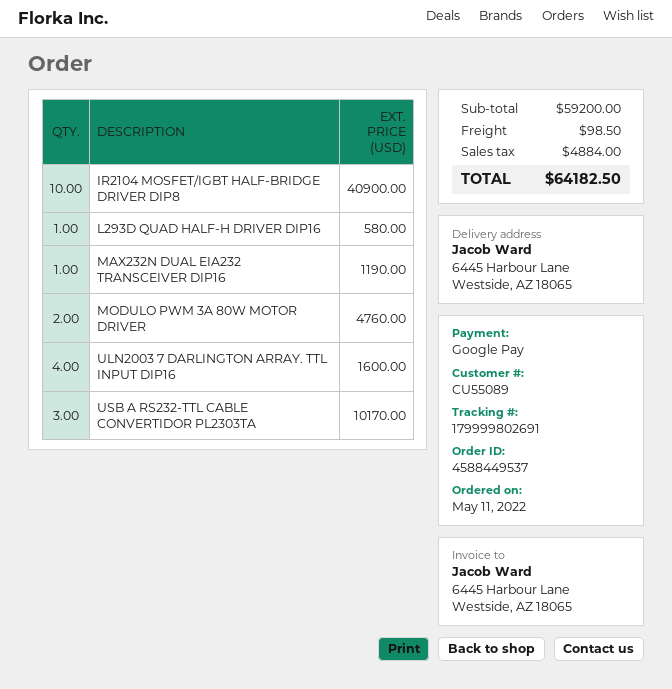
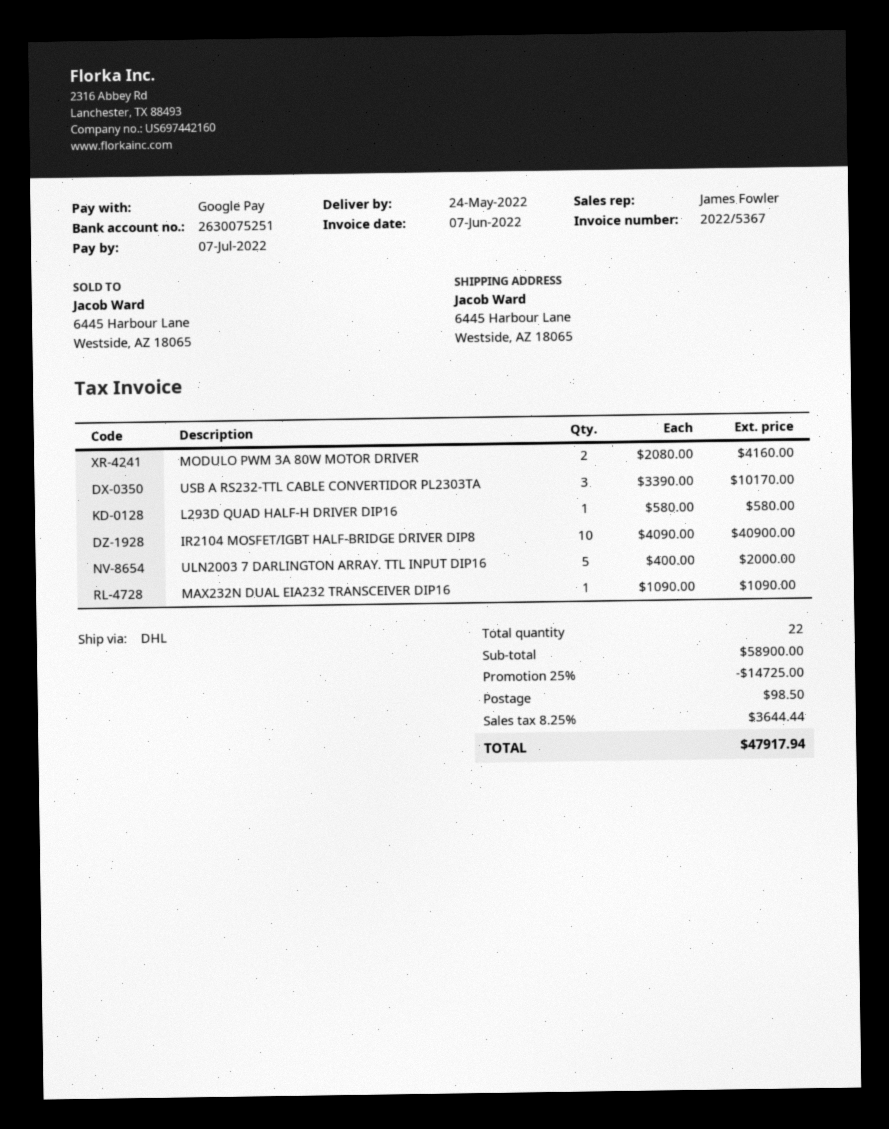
MAX232N DUAL EIA232 TRANSCEIVER DIP16: 1 for 1190.00 -> 1 for 1090.00
MODULO PWM 3A 80W MOTOR DRIVER: 2 for 4760.00 -> 2 for 4160.00
ULN2003 7 DARLINGTON ARRAY. TTL INPUT DIP16: 4 for 1600.00 -> 5 for 2000.00
subtotal: 59200.00 -> 58900.00
discount: none -> 25% = 14725.00
tax: 4884.00 -> 3644.44
total: 64182.50 -> 47917.94

